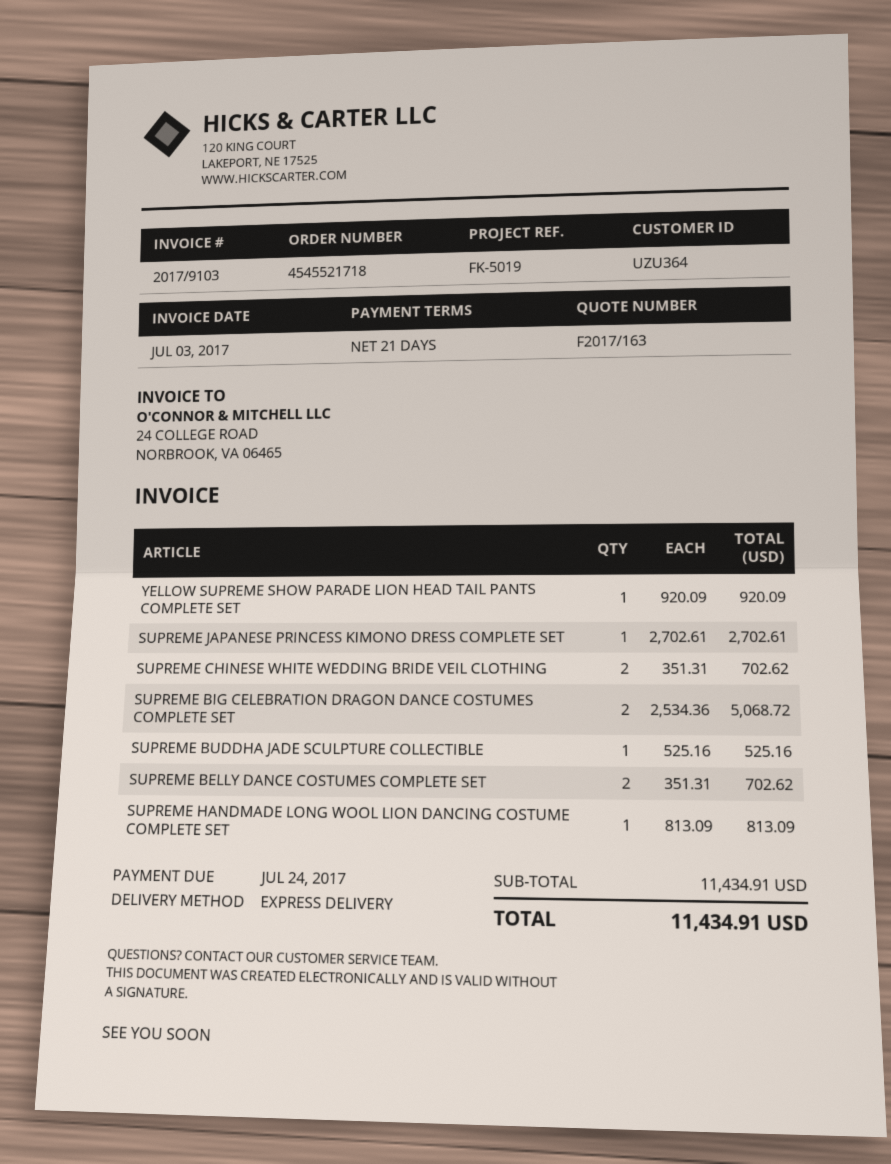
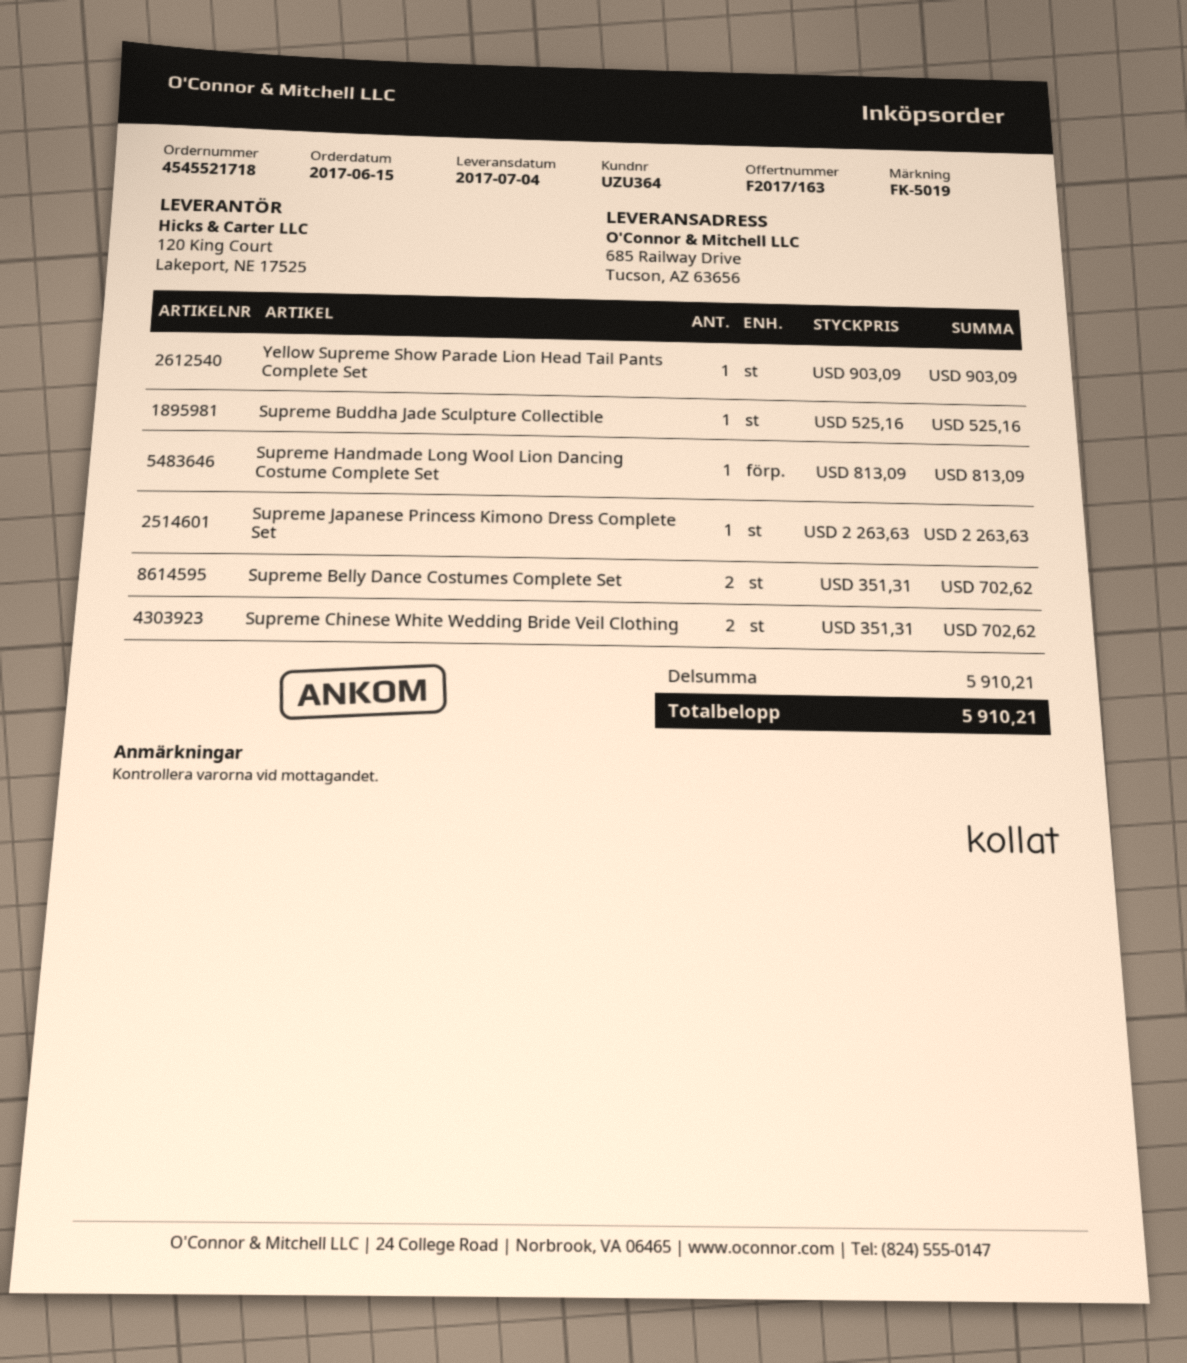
YELLOW SUPREME SHOW PARADE LION HEAD TAIL PANTS COMPLETE SET: 1 x 920.09 = 920.09 -> 1 x 903.09 = 903.09
SUPREME JAPANESE PRINCESS KIMONO DRESS COMPLETE SET: 1 x 2702.61 = 2702.61 -> 1 x 2263.63 = 2263.63
SUPREME BIG CELEBRATION DRAGON DANCE COSTUMES COMPLETE SET: 2 x 2534.36 = 5068.72 -> none
subtotal: 11434.91 -> 5910.21
total: 11434.91 -> 5910.21

